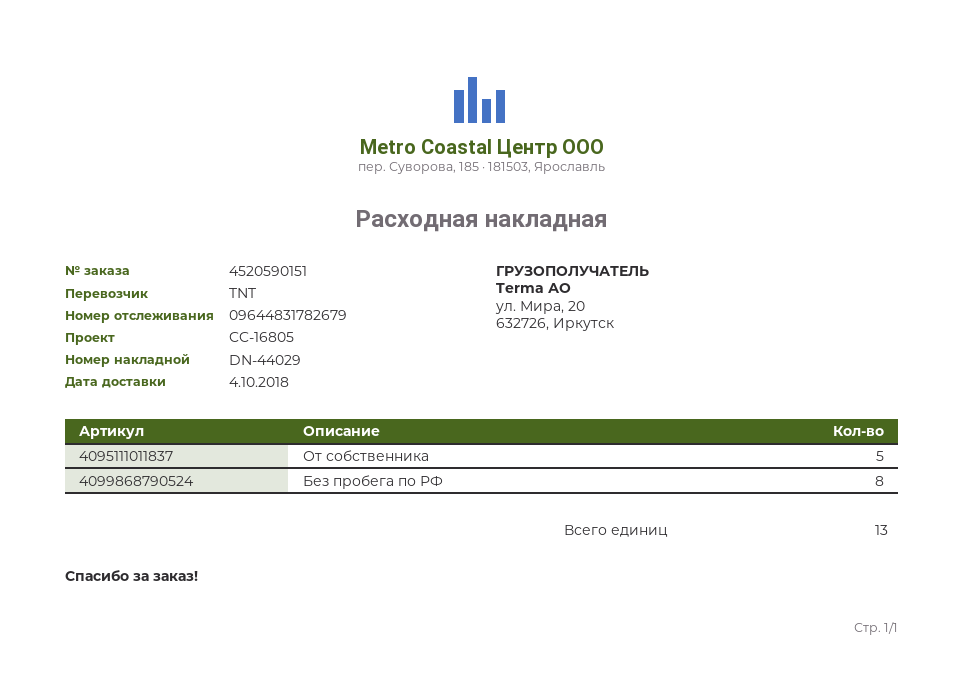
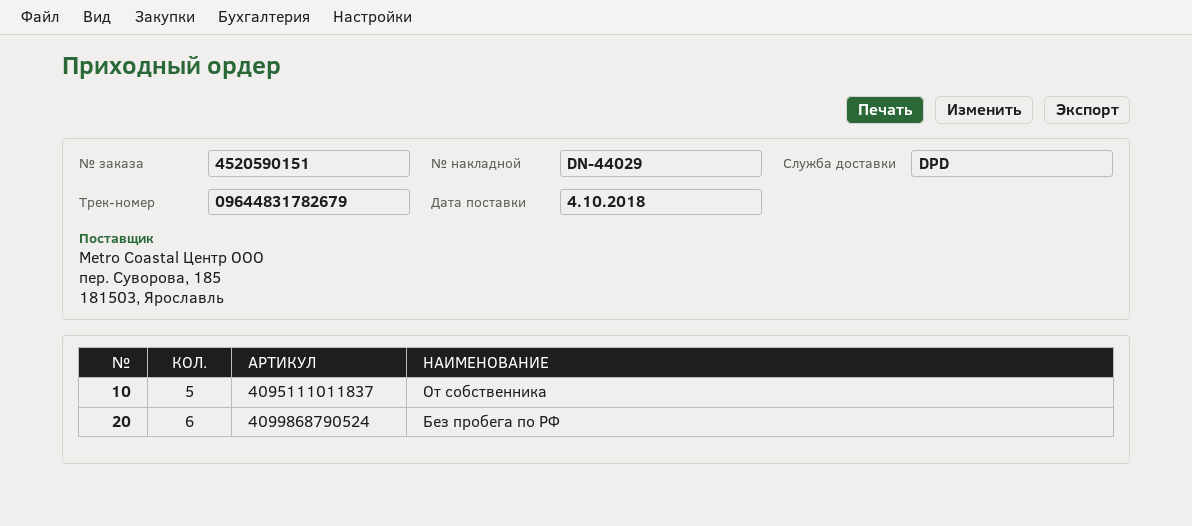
shipping method: TNT -> DPD
Без пробега по РФ: 8 -> 6

